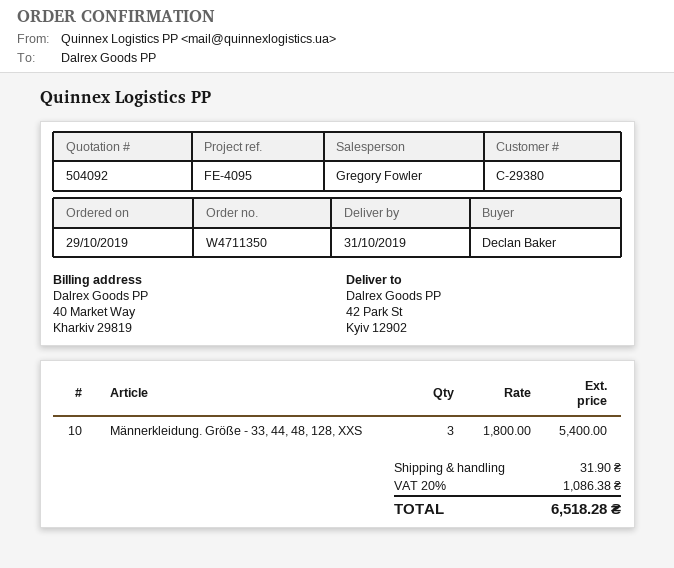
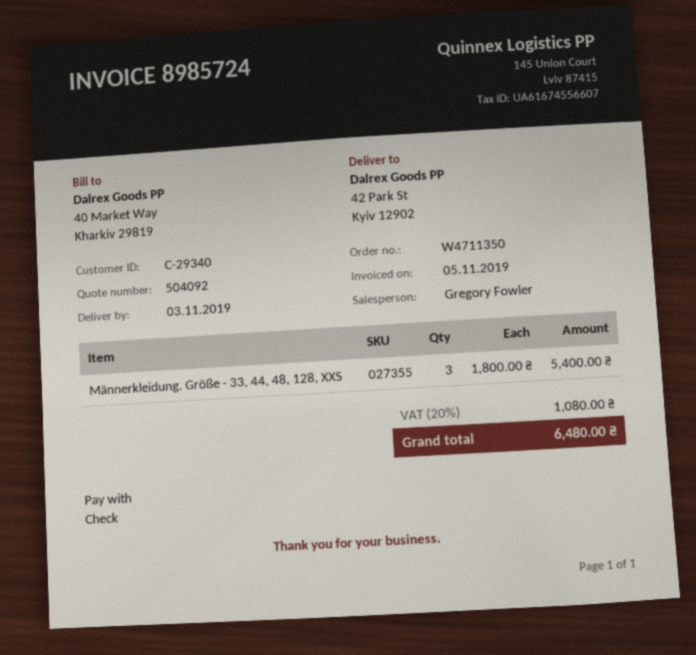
delivery date: 2019-10-31 -> 2019-11-03
customer number: C-29380 -> C-29340
shipping: 31.90 -> none
tax: 20% = 1086.38 -> 20% = 1080.00
total: 6518.28 -> 6480.00

